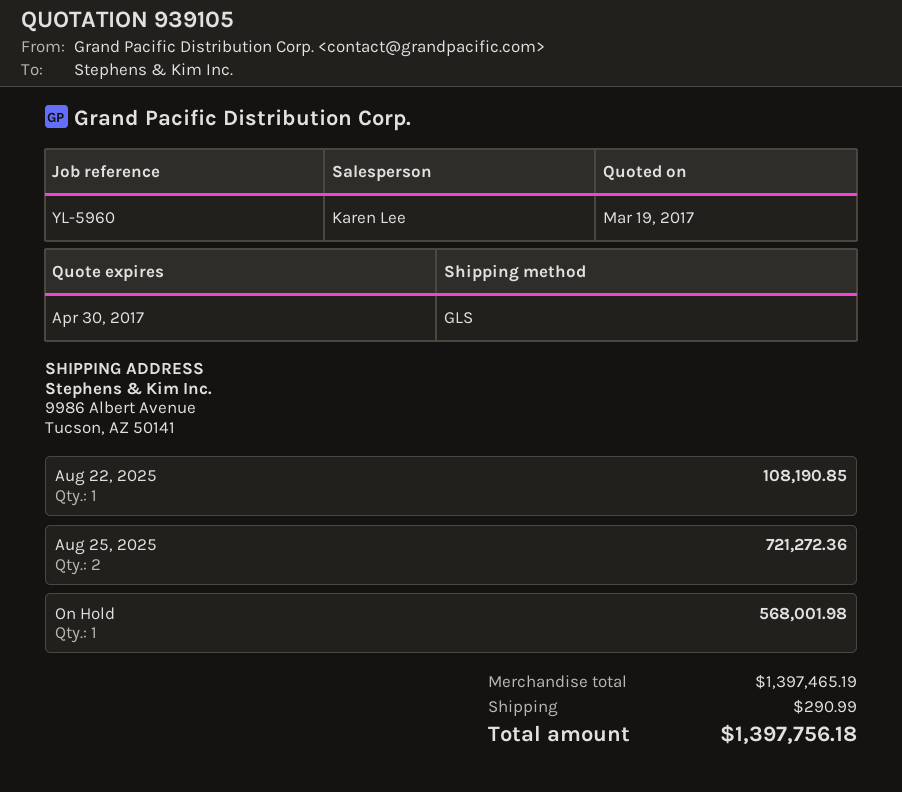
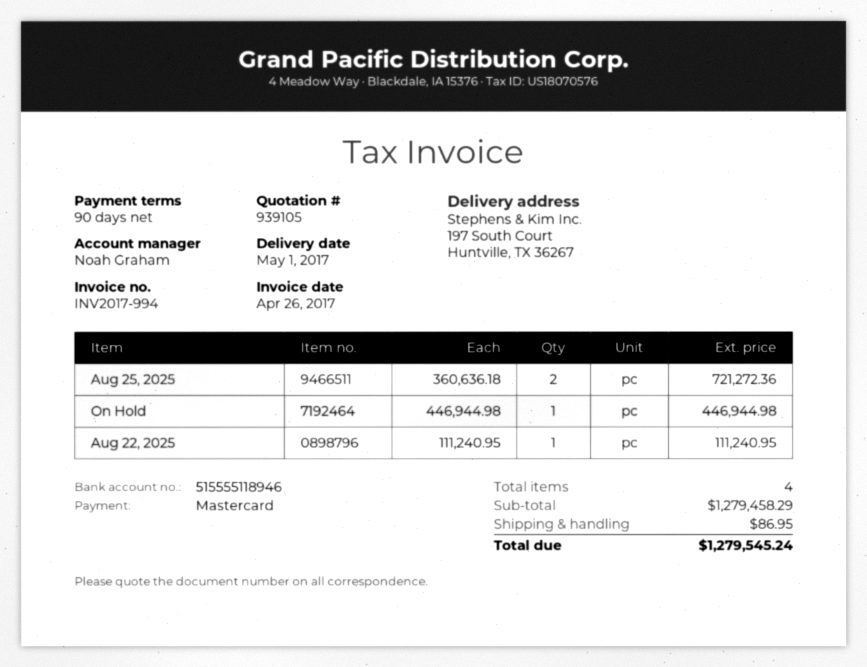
sales rep: Karen Lee -> Noah Graham
ship to: 9986 Albert Avenue, Tucson, AZ 50141 -> 197 South Court, Huntville, TX 36267
Aug 22, 2025: 1 for 108190.85 -> 1 for 111240.95
On Hold: 1 for 568001.98 -> 1 for 446944.98
subtotal: 1397465.19 -> 1279458.29
shipping: 290.99 -> 86.95
total: 1397756.18 -> 1279545.24

